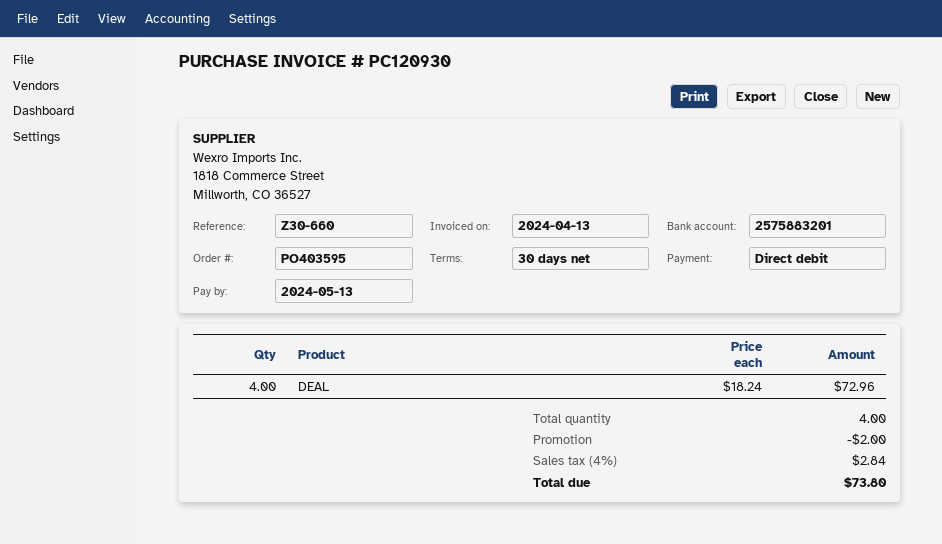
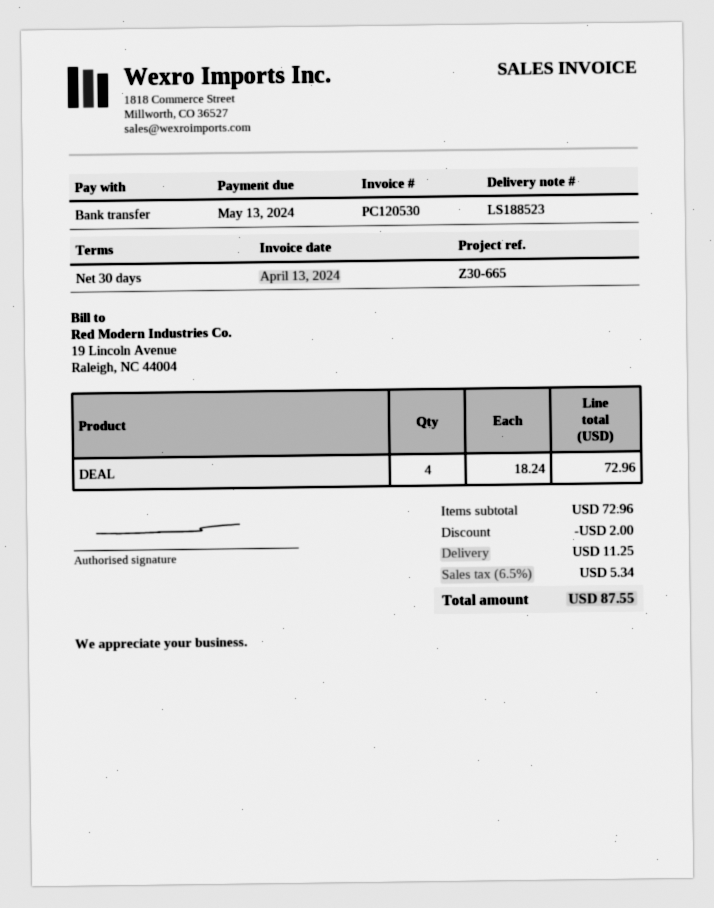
invoice number: PC120930 -> PC120530
reference: Z30-660 -> Z30-665
payment method: direct debit -> bank transfer
shipping: none -> 11.25
tax: 4% = 2.84 -> 6.5% = 5.34
total: 73.80 -> 87.55

